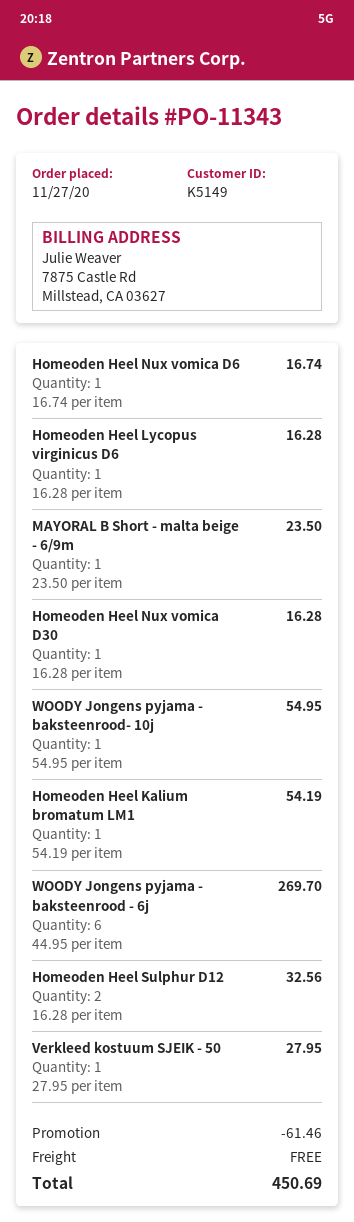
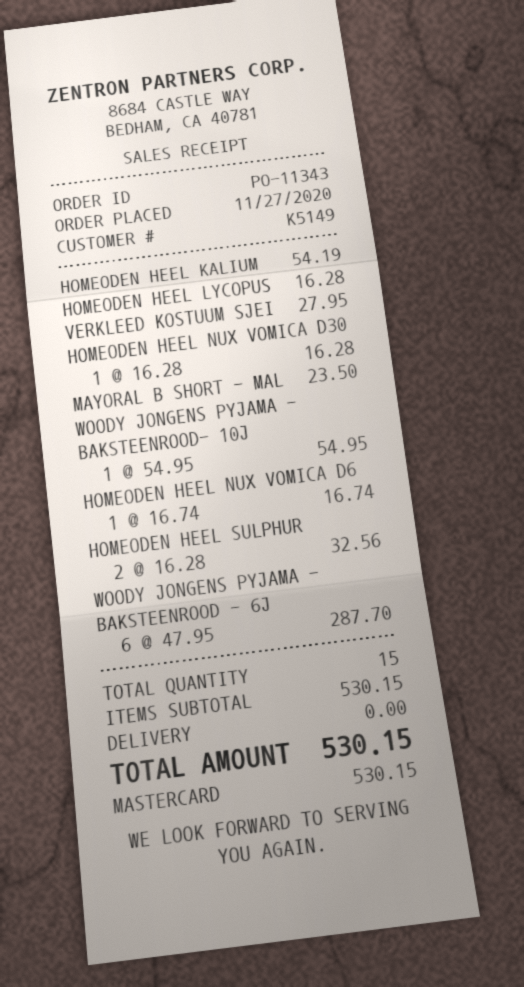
WOODY Jongens pyjama - baksteenrood - 6j: 6 x 44.95 = 269.70 -> 6 x 47.95 = 287.70
discount: 61.46 -> none
total: 450.69 -> 530.15

